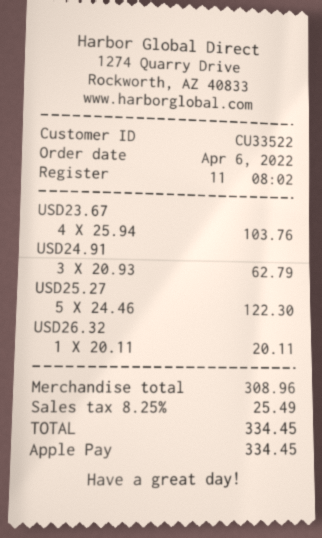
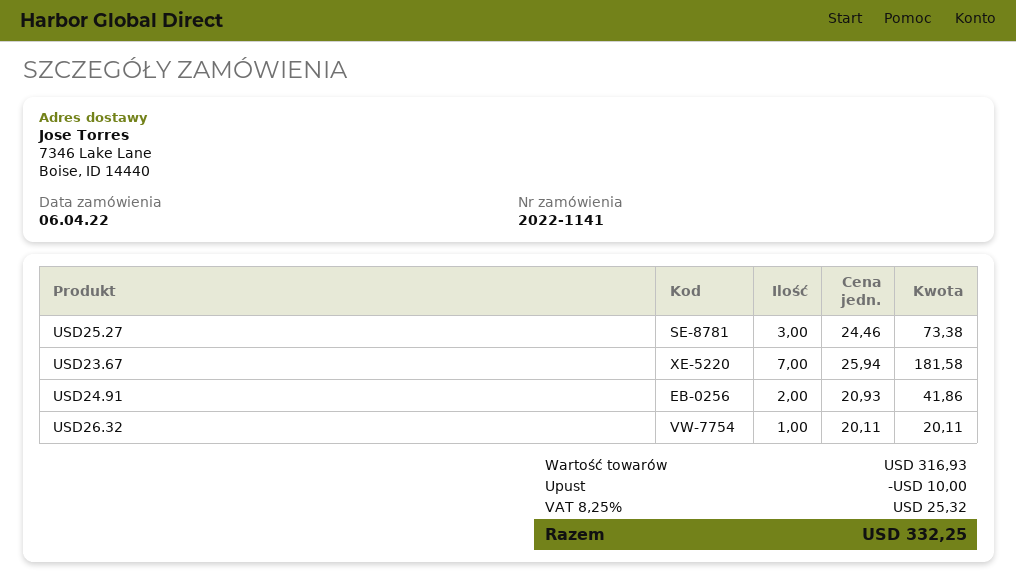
USD23.67: 4 x 25.94 = 103.76 -> 7 x 25.94 = 181.58
USD24.91: 3 x 20.93 = 62.79 -> 2 x 20.93 = 41.86
USD25.27: 5 x 24.46 = 122.30 -> 3 x 24.46 = 73.38
subtotal: 308.96 -> 316.93
discount: none -> 10.00
tax: 8.25% = 25.49 -> 8.25% = 25.32
total: 334.45 -> 332.25

